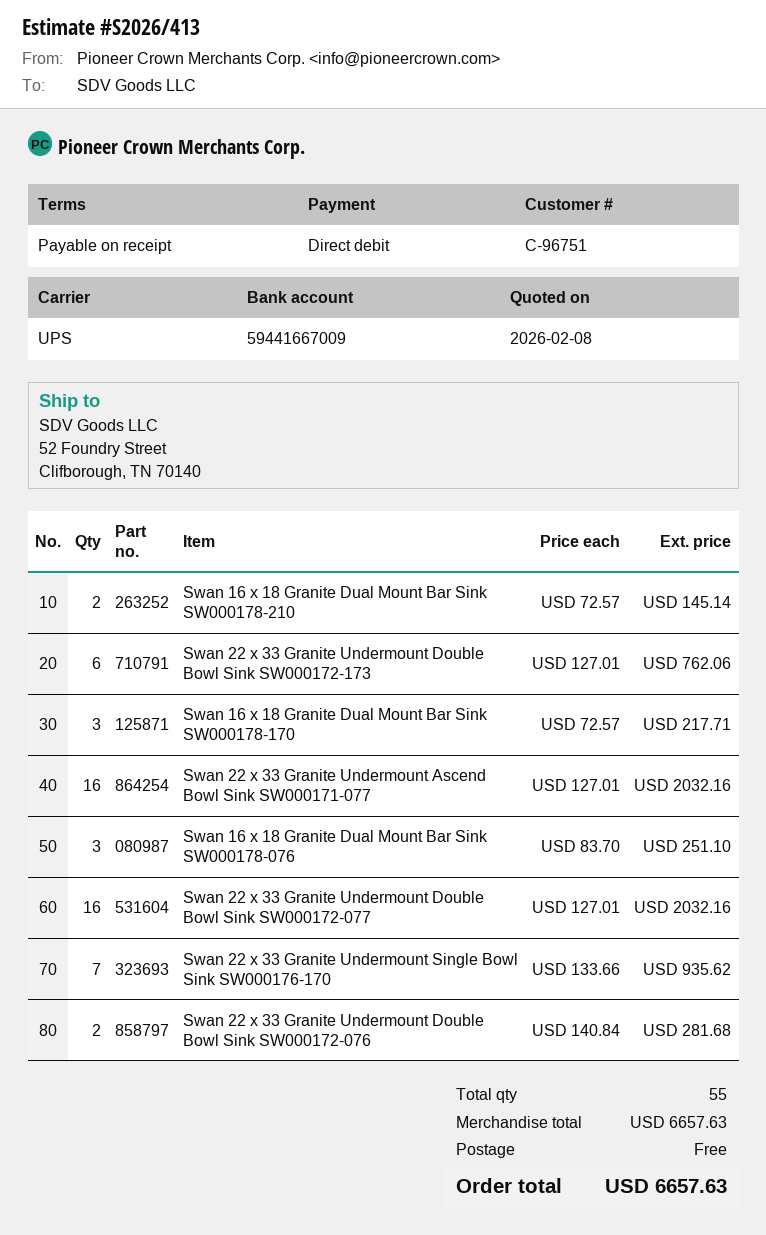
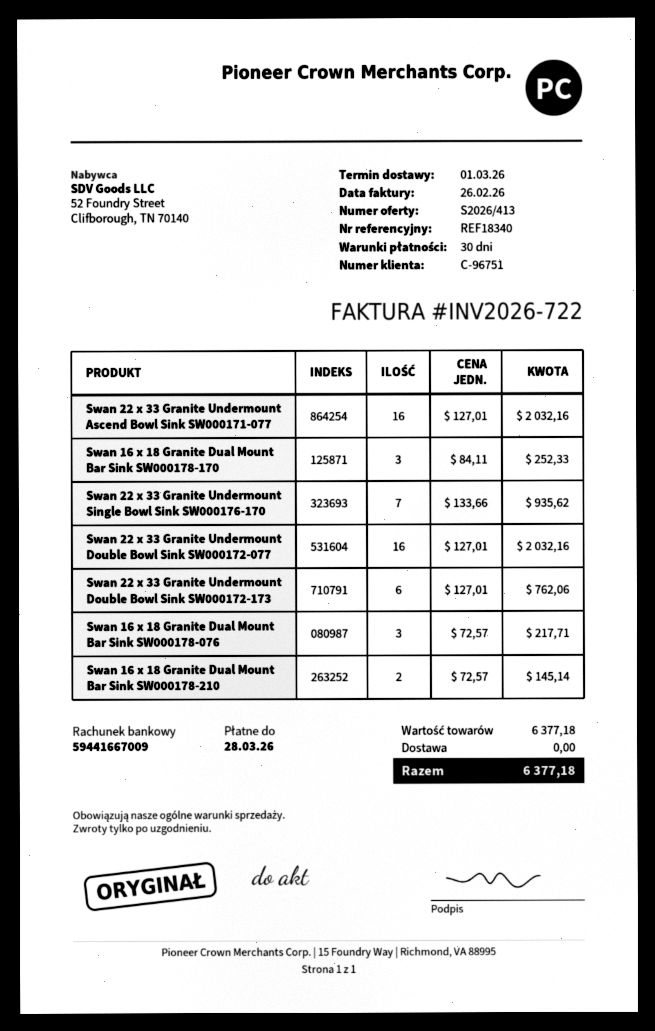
payment terms: on receipt -> 30 days
Swan 16 x 18 Granite Dual Mount Bar Sink SW000178-170: 3 x 72.57 = 217.71 -> 3 x 84.11 = 252.33
Swan 16 x 18 Granite Dual Mount Bar Sink SW000178-076: 3 x 83.70 = 251.10 -> 3 x 72.57 = 217.71
Swan 22 x 33 Granite Undermount Double Bowl Sink SW000172-076: 2 x 140.84 = 281.68 -> none
subtotal: 6657.63 -> 6377.18
total: 6657.63 -> 6377.18

